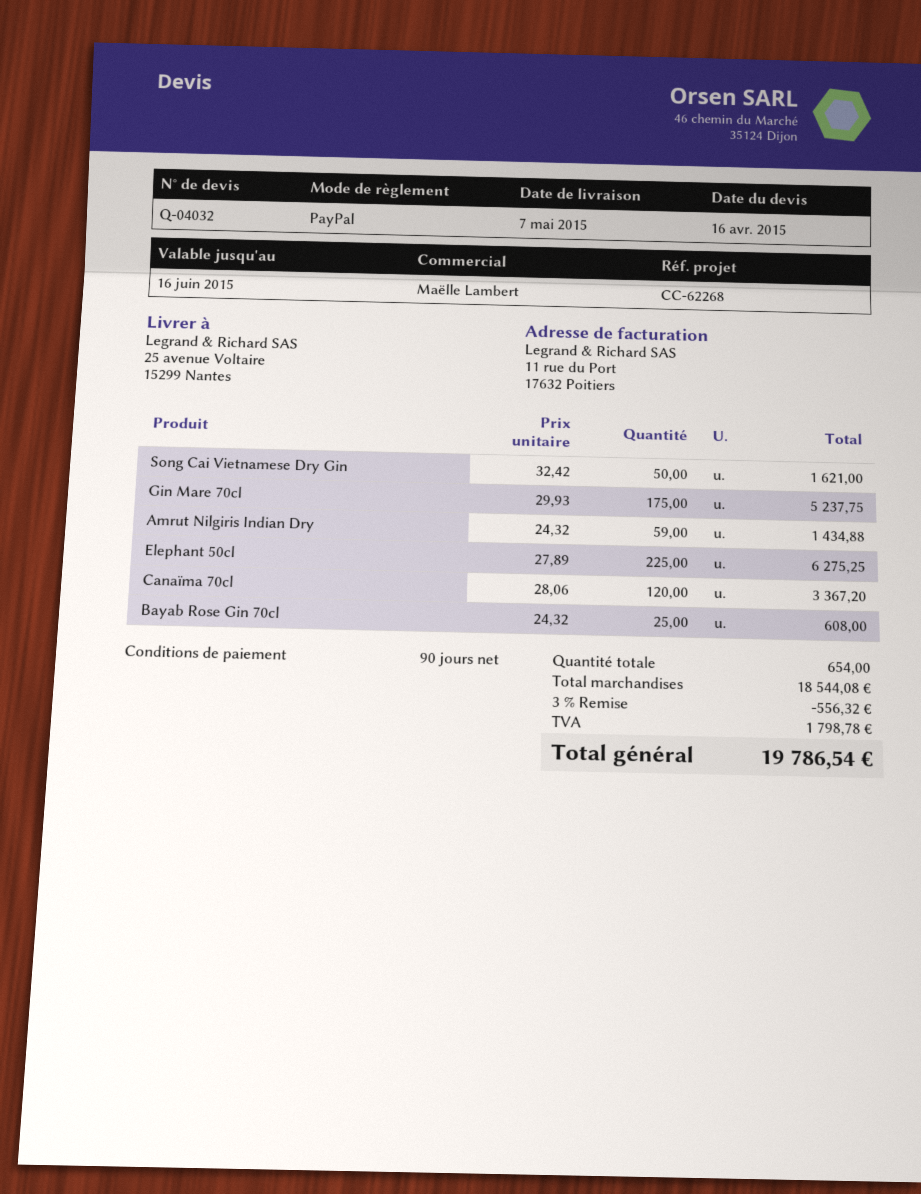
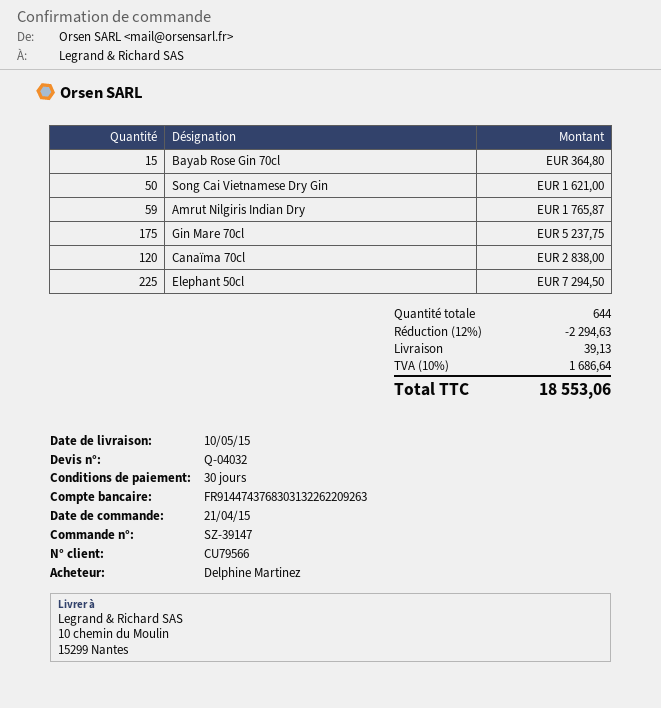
delivery date: 2015-05-07 -> 2015-05-10
payment terms: 90 days -> 30 days
ship to: 25 avenue Voltaire, 15299 Nantes -> 10 chemin du Moulin, 15299 Nantes
Amrut Nilgiris Indian Dry: 59 for 1434.88 -> 59 for 1765.87
Elephant 50cl: 225 for 6275.25 -> 225 for 7294.50
Canaïma 70cl: 120 for 3367.20 -> 120 for 2838.00
Bayab Rose Gin 70cl: 25 for 608.00 -> 15 for 364.80
total quantity: 654 -> 644
discount: 3% = 556.32 -> 12% = 2294.63
shipping: none -> 39.13
tax: 1798.78 -> 1686.64
total: 19786.54 -> 18553.06

